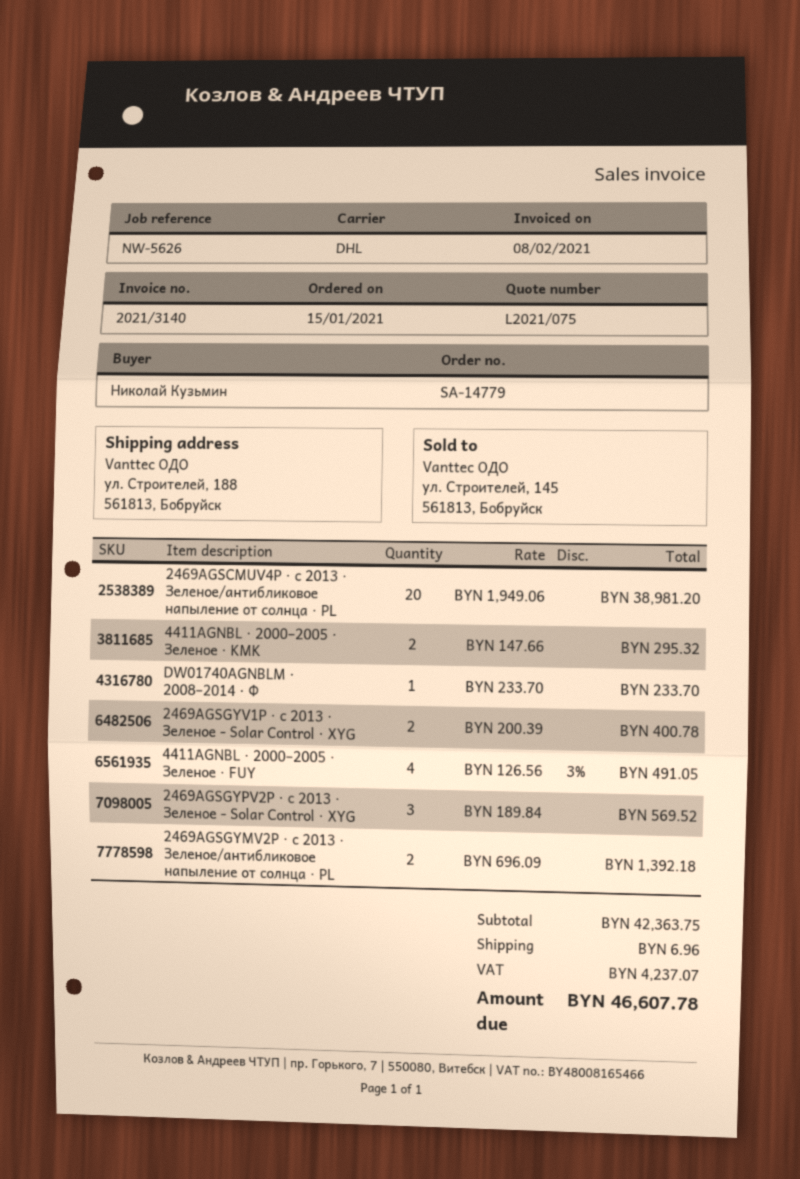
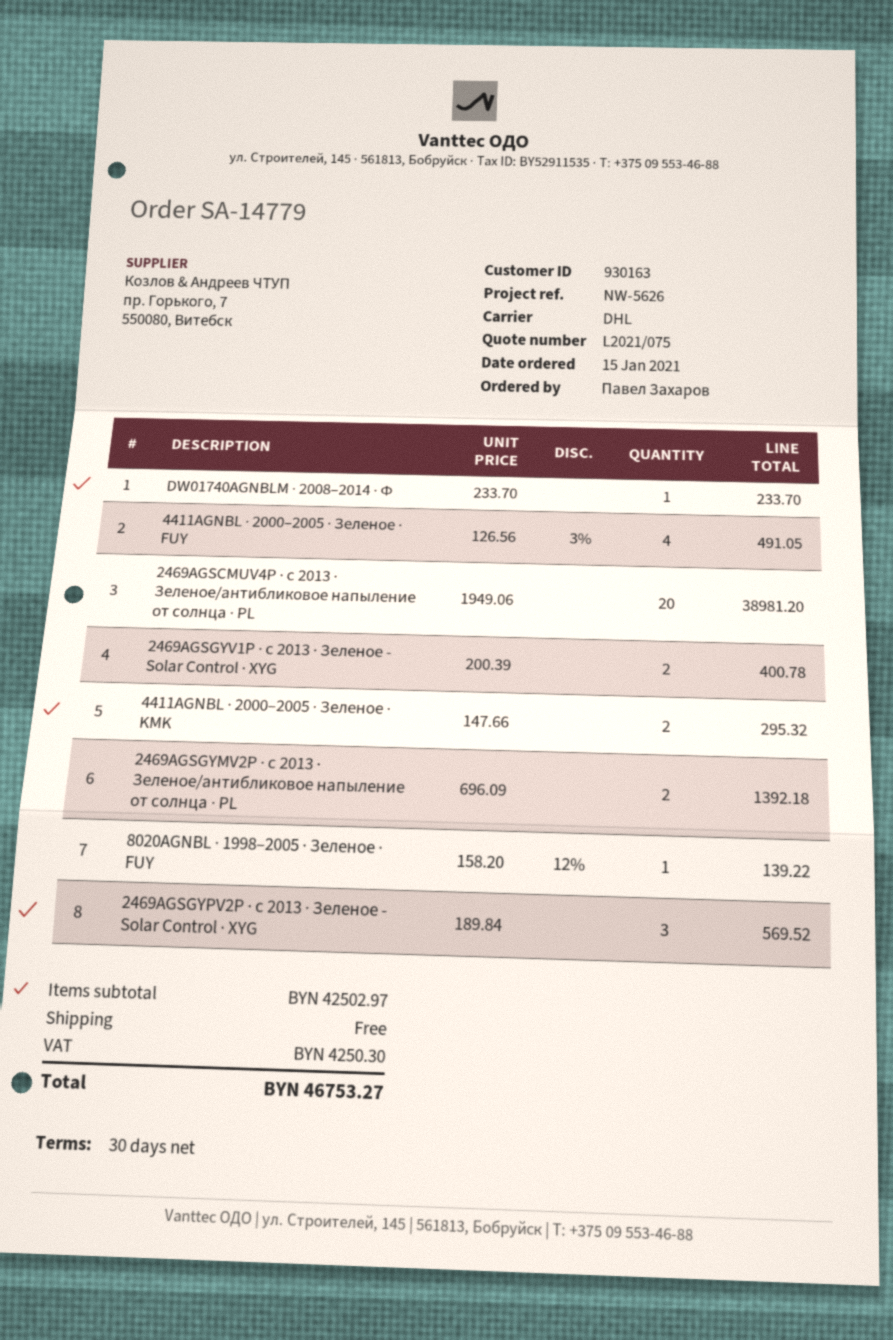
ordered by: Николай Кузьмин -> Павел Захаров
8020AGNBL · 1998–2005 · Зеленое · FUY: none -> 1 x 158.20 - 12% = 139.22
subtotal: 42363.75 -> 42502.97
shipping: 6.96 -> 0.00
tax: 4237.07 -> 4250.30
total: 46607.78 -> 46753.27

